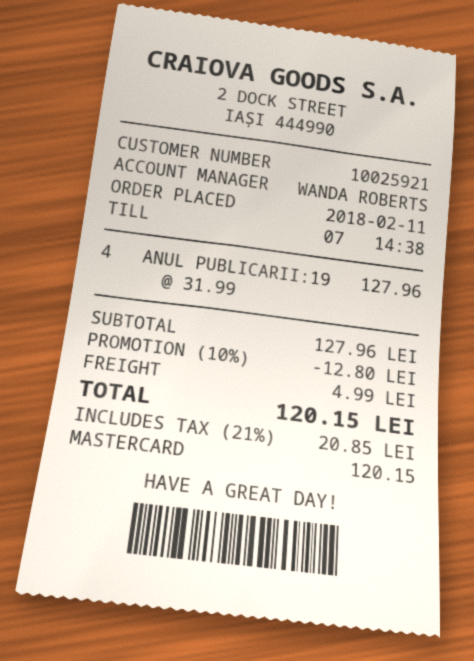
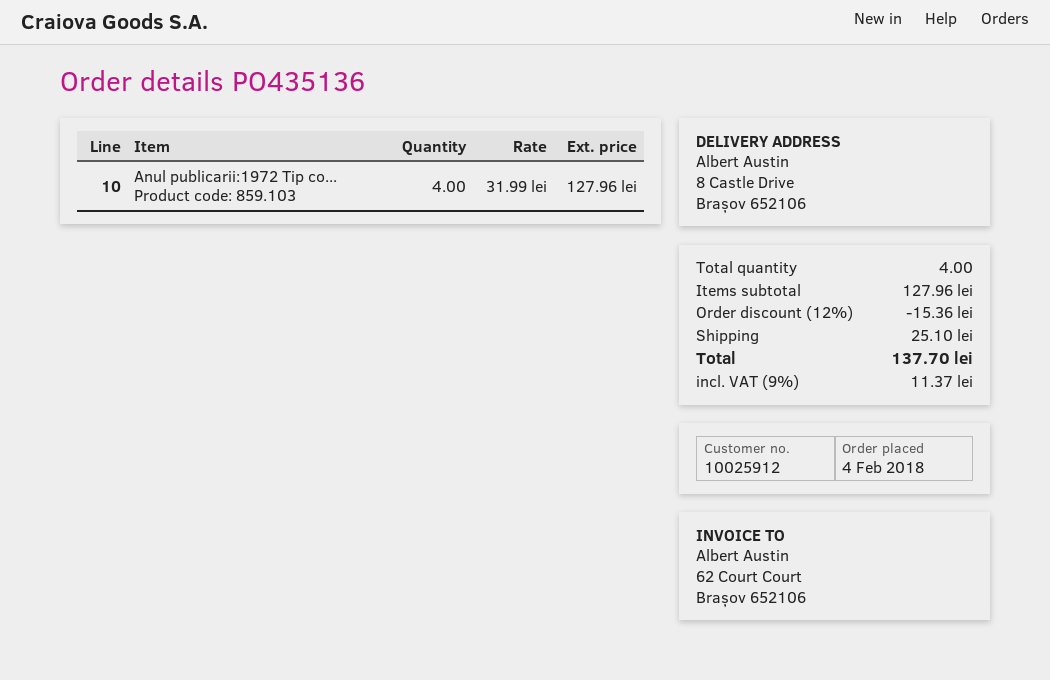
order date: 2018-02-11 -> 2018-02-04
customer number: 10025921 -> 10025912
discount: 10% = 12.80 -> 12% = 15.36
shipping: 4.99 -> 25.10
tax: 21% = 20.85 -> 9% = 11.37
total: 120.15 -> 137.70

